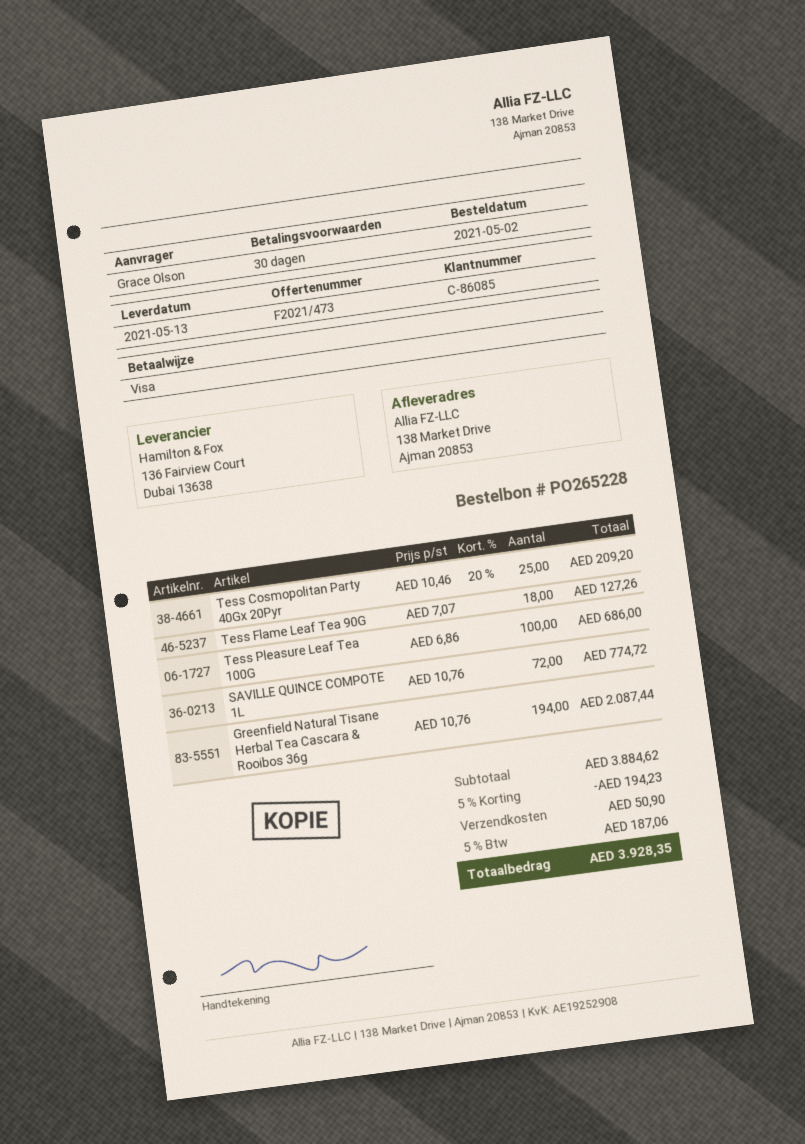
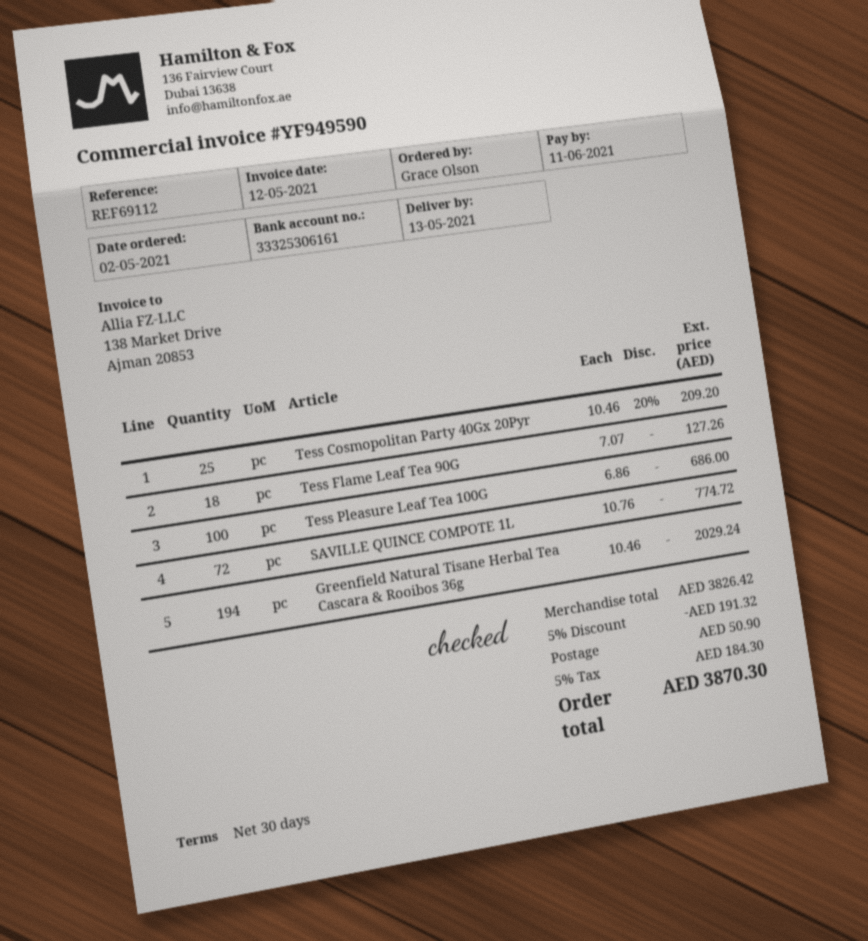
Greenfield Natural Tisane Herbal Tea Cascara & Rooibos 36g: 194 x 10.76 = 2087.44 -> 194 x 10.46 = 2029.24
subtotal: 3884.62 -> 3826.42
discount: 5% = 194.23 -> 5% = 191.32
tax: 5% = 187.06 -> 5% = 184.30
total: 3928.35 -> 3870.30

